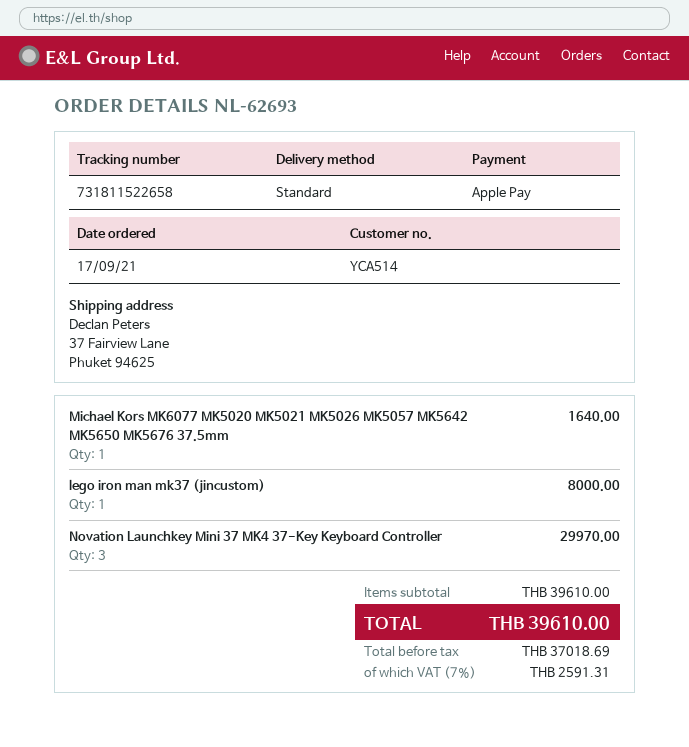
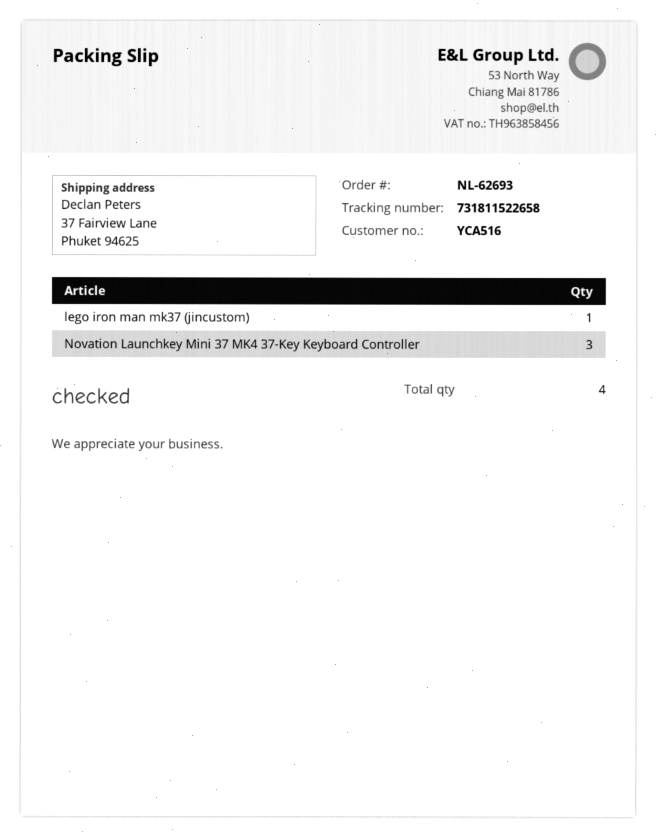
customer number: YCA514 -> YCA516
Michael Kors MK6077 MK5020 MK5021 MK5026 MK5057 MK5642 MK5650 MK5676 37.5mm: 1 -> none

